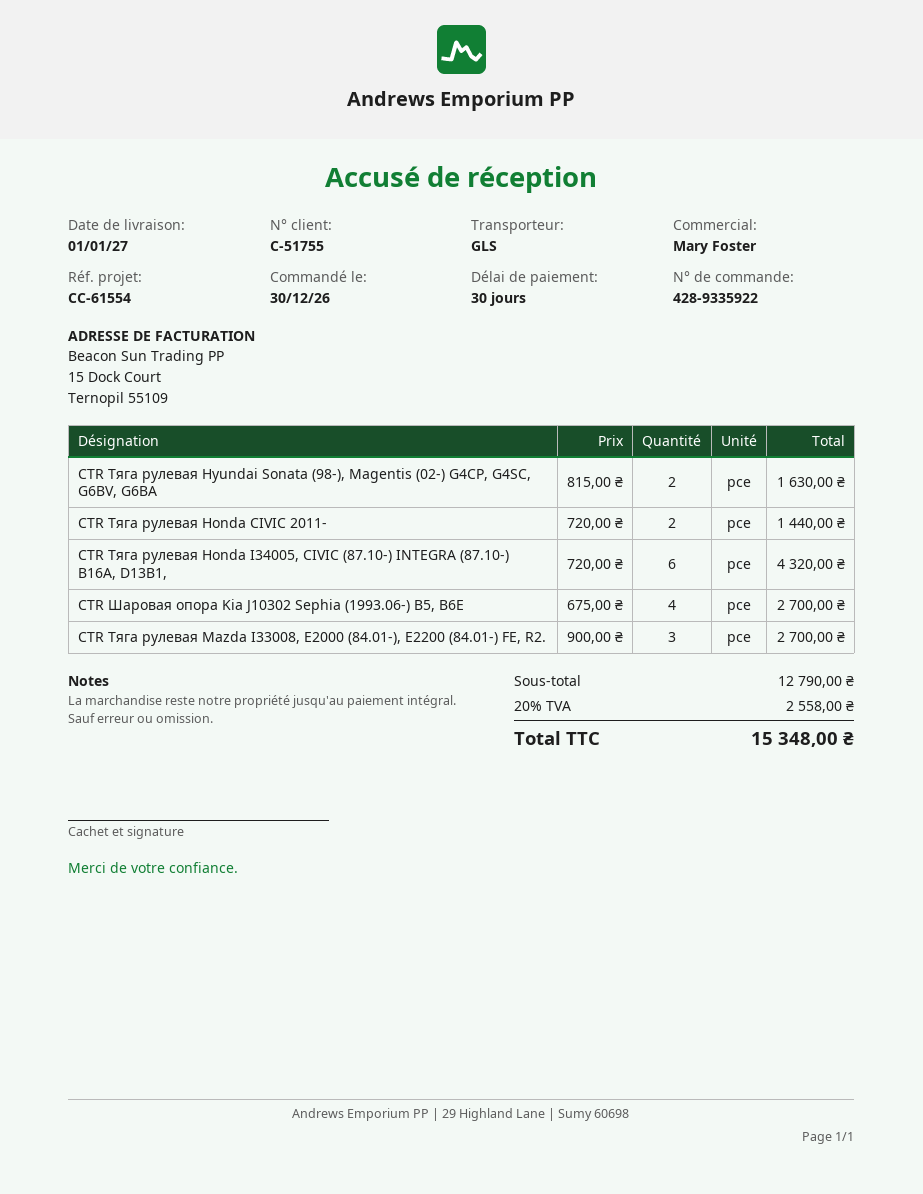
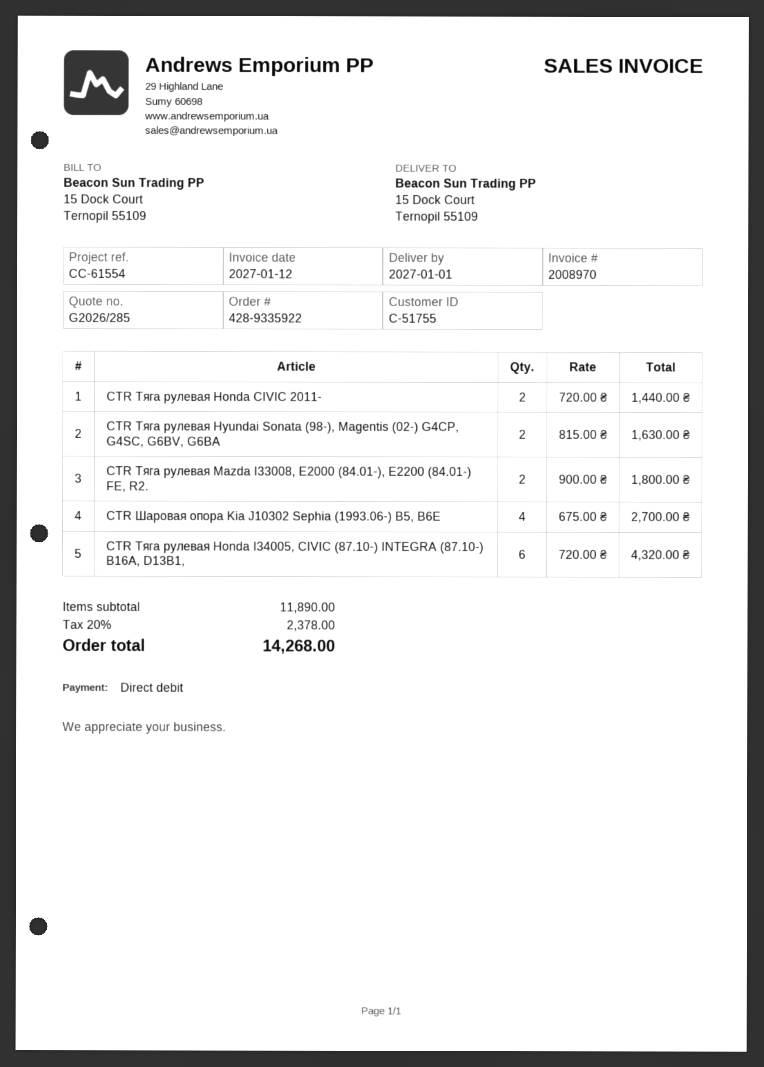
CTR Тяга рулевая Mazda I33008, E2000 (84.01-), E2200 (84.01-) FE, R2.: 3 x 900.00 = 2700.00 -> 2 x 900.00 = 1800.00
subtotal: 12790.00 -> 11890.00
tax: 20% = 2558.00 -> 20% = 2378.00
total: 15348.00 -> 14268.00

